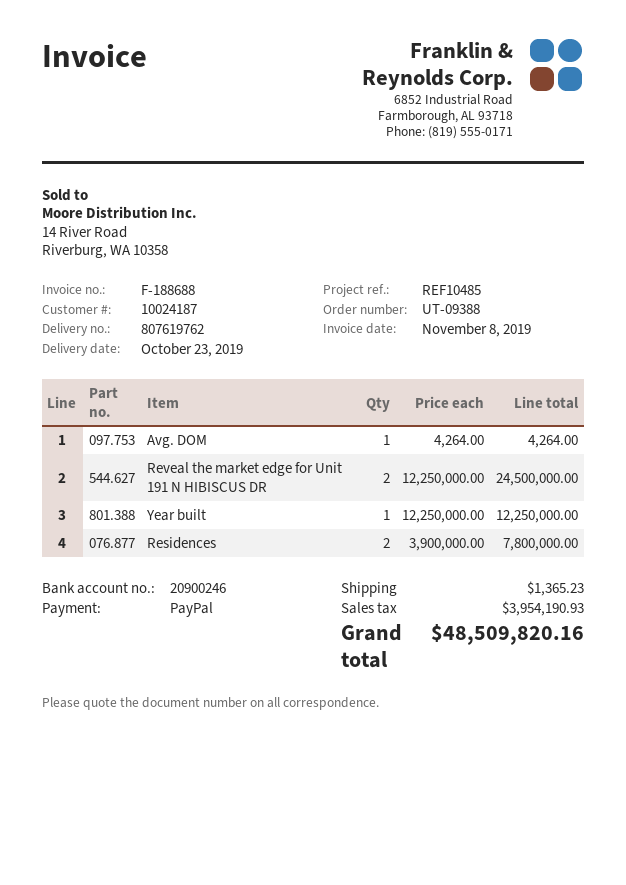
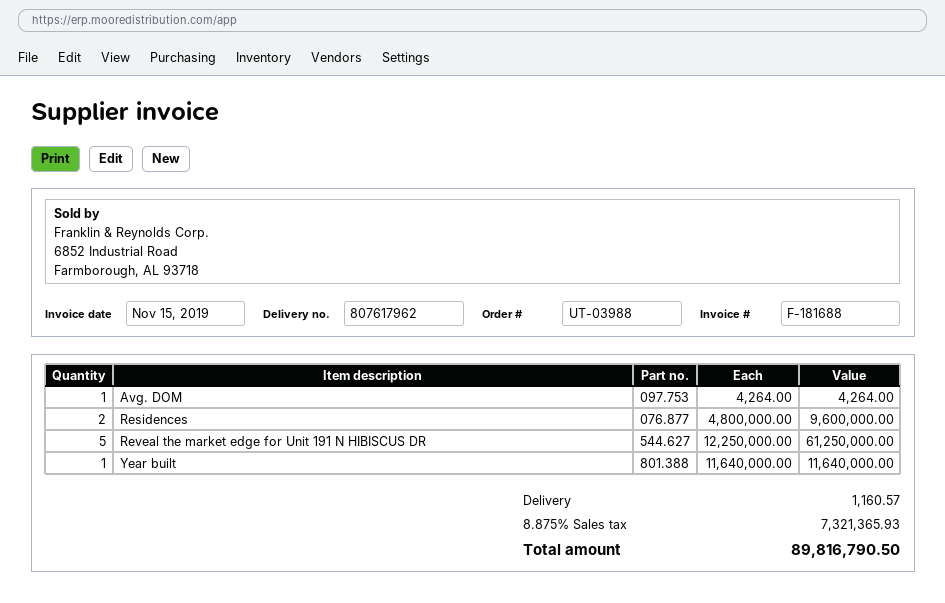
order number: UT-09388 -> UT-03988
delivery note number: 807619762 -> 807617962
invoice number: F-188688 -> F-181688
invoice date: 2019-11-08 -> 2019-11-15
Reveal the market edge for Unit 191 N HIBISCUS DR: 2 x 12250000.00 = 24500000.00 -> 5 x 12250000.00 = 61250000.00
Year built: 1 x 12250000.00 = 12250000.00 -> 1 x 11640000.00 = 11640000.00
Residences: 2 x 3900000.00 = 7800000.00 -> 2 x 4800000.00 = 9600000.00
shipping: 1365.23 -> 1160.57
tax: 3954190.93 -> 7321365.93
total: 48509820.16 -> 89816790.50

